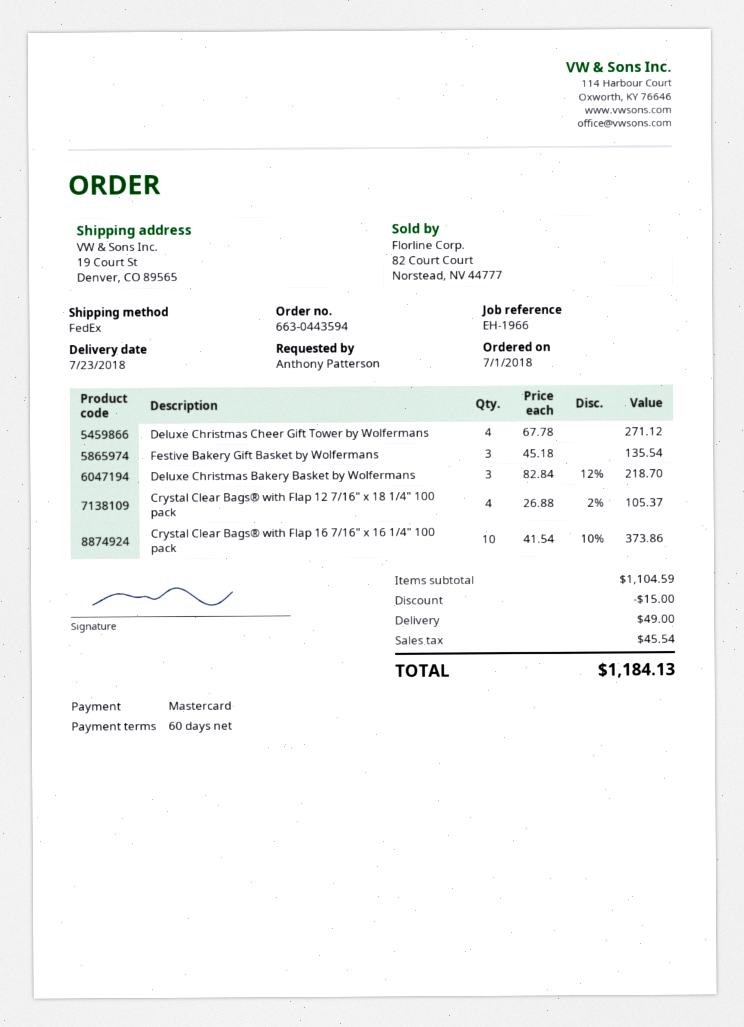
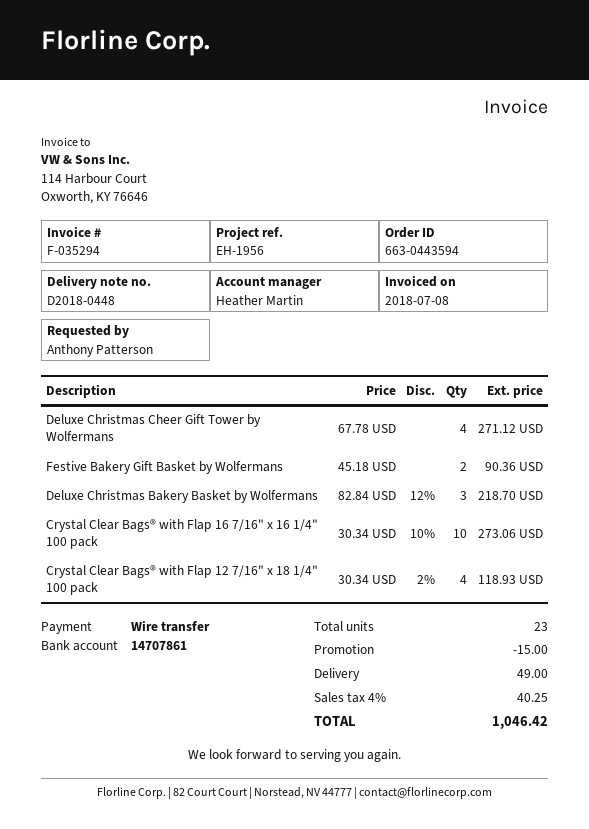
reference: EH-1966 -> EH-1956
payment method: Mastercard -> bank transfer
Festive Bakery Gift Basket by Wolfermans: 3 x 45.18 = 135.54 -> 2 x 45.18 = 90.36
Crystal Clear Bags® with Flap 12 7/16" x 18 1/4" 100 pack: 4 x 26.88 - 2% = 105.37 -> 4 x 30.34 - 2% = 118.93
Crystal Clear Bags® with Flap 16 7/16" x 16 1/4" 100 pack: 10 x 41.54 - 10% = 373.86 -> 10 x 30.34 - 10% = 273.06
tax: 45.54 -> 40.25
total: 1184.13 -> 1046.42

